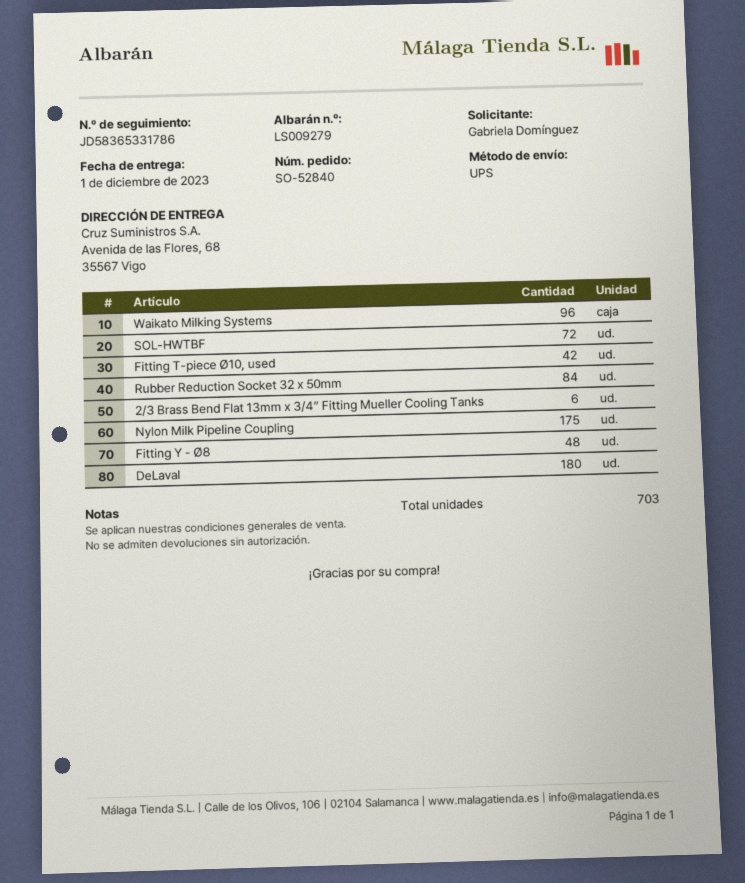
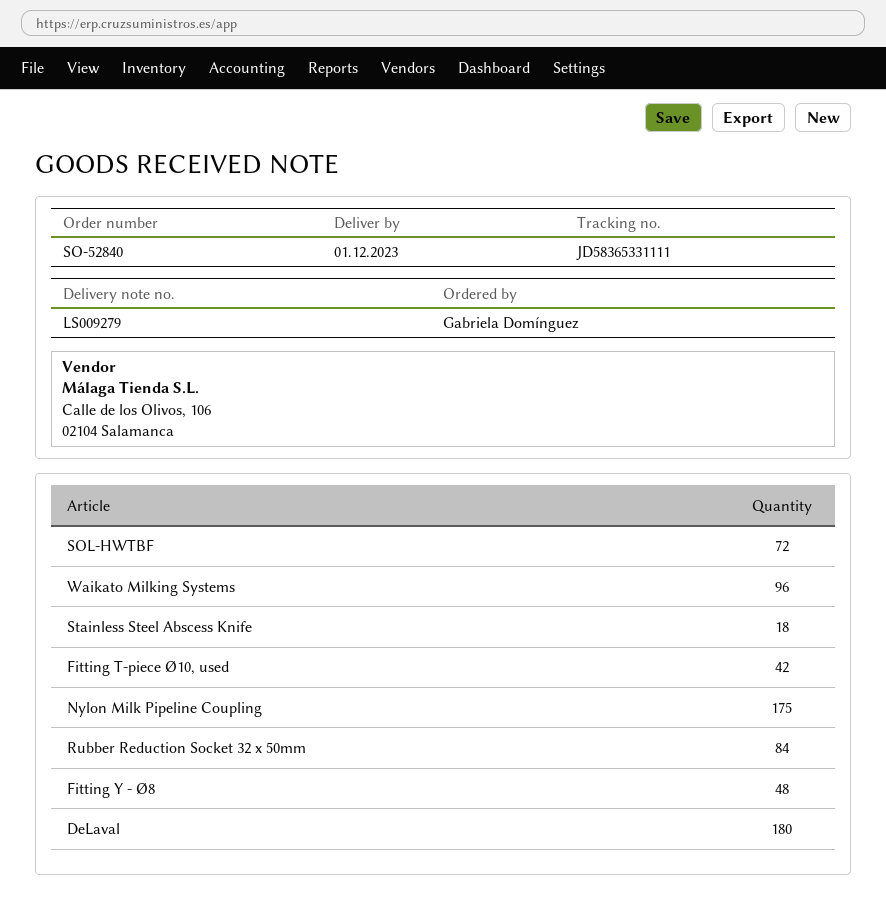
tracking number: JD58365331786 -> JD58365331111
2/3 Brass Bend Flat 13mm x 3/4” Fitting Mueller Cooling Tanks: 6 -> none
Stainless Steel Abscess Knife: none -> 18

